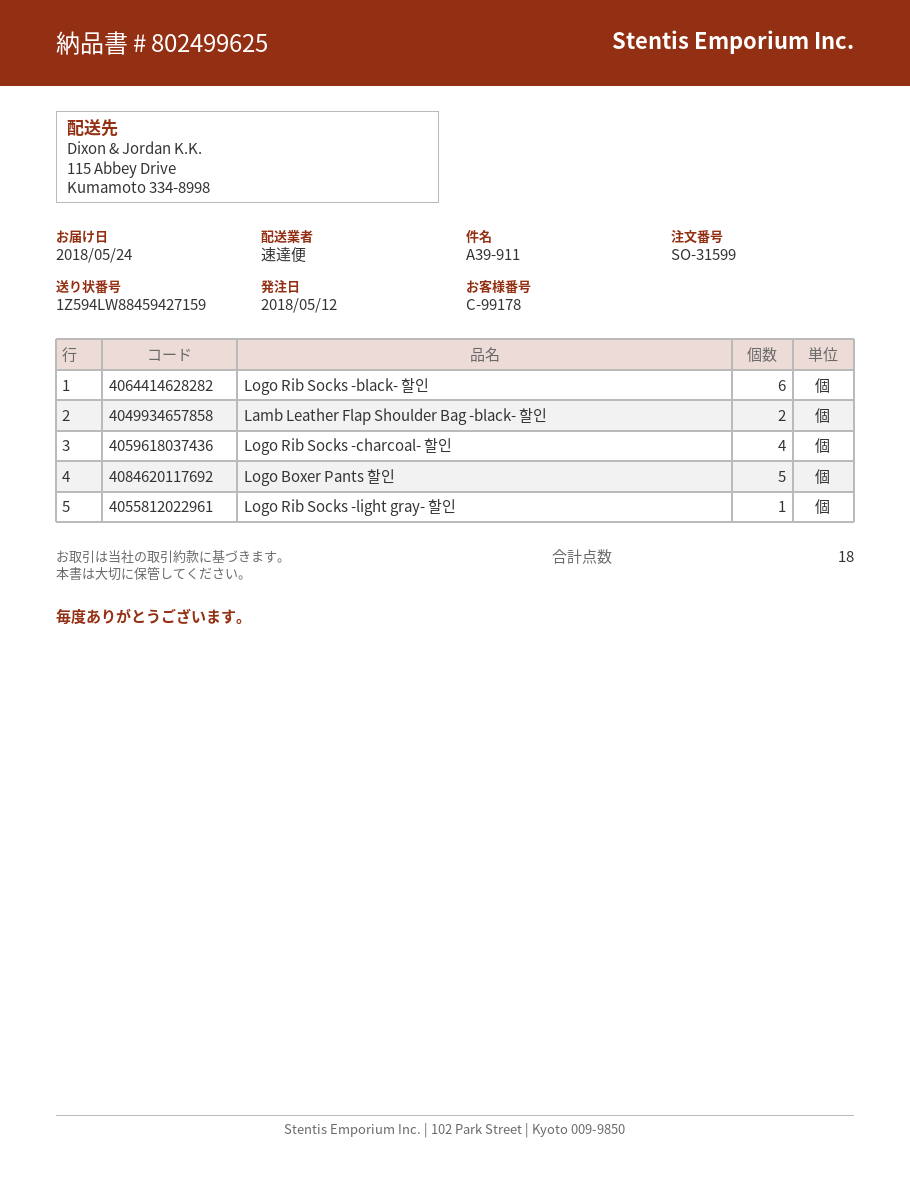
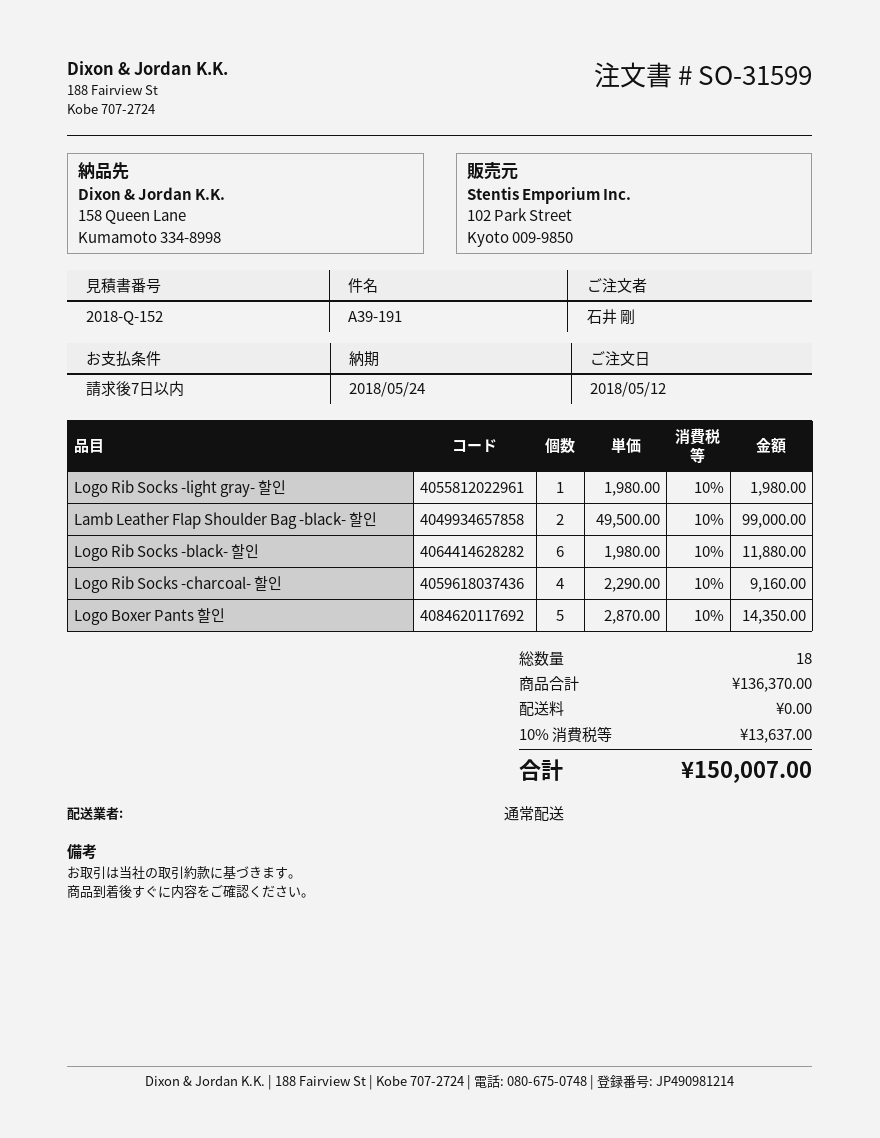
reference: A39-911 -> A39-191
shipping method: express -> standard
ship to: 115 Abbey Drive, Kumamoto 334-8998 -> 158 Queen Lane, Kumamoto 334-8998

